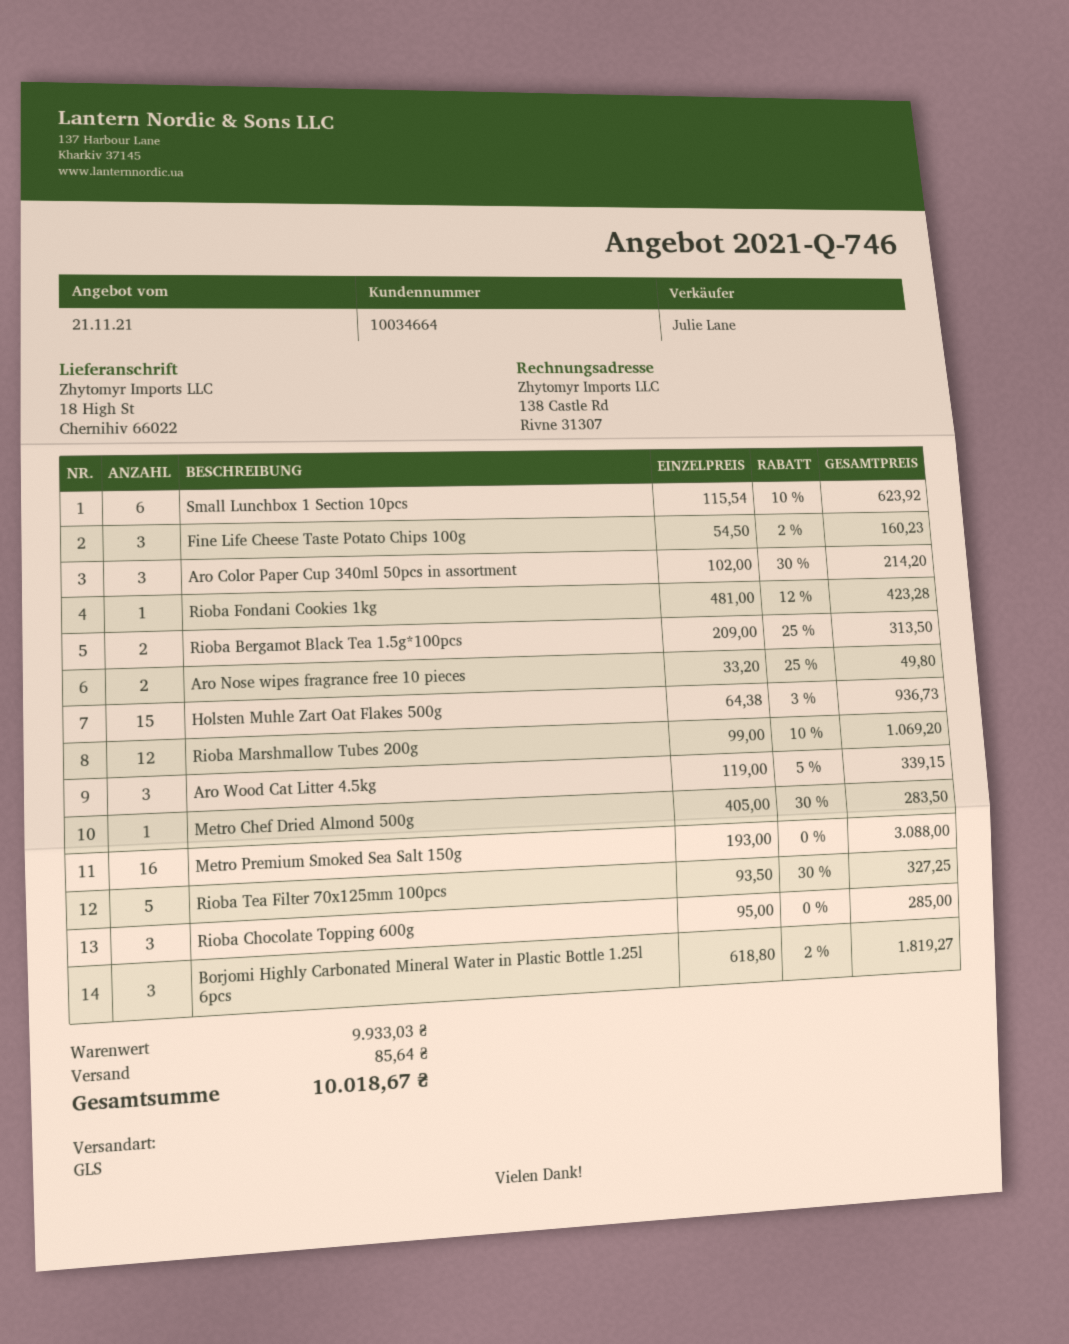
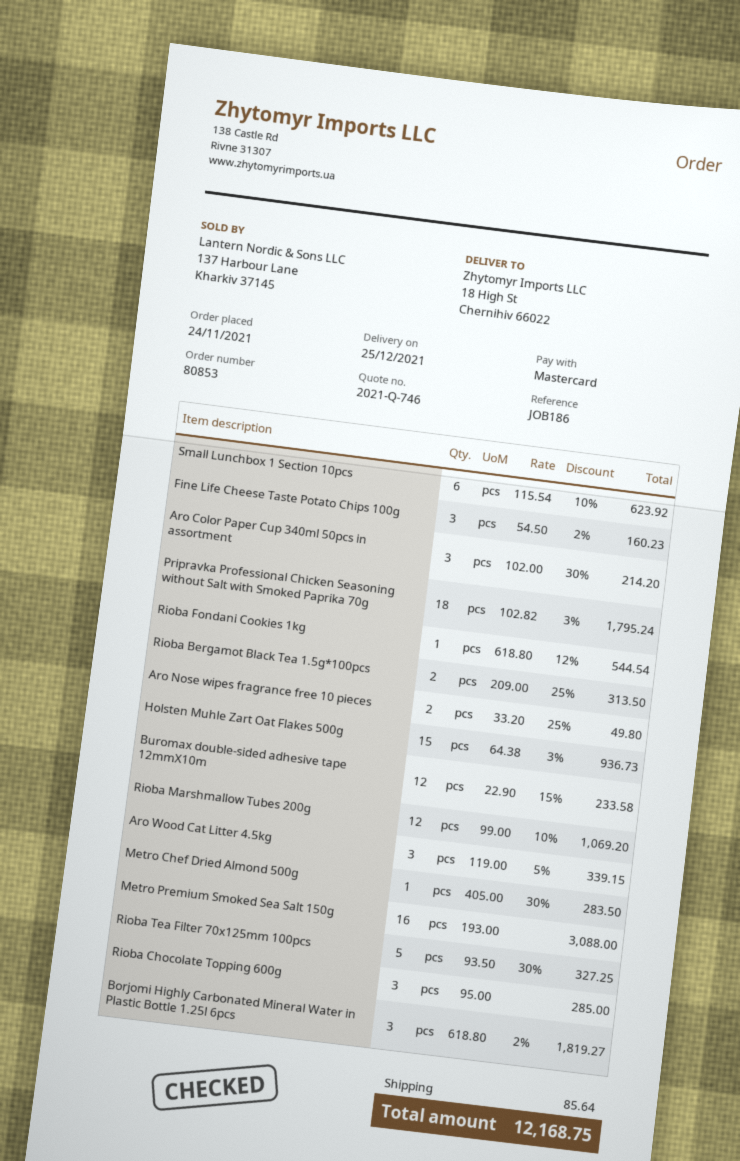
Rioba Fondani Cookies 1kg: 1 x 481.00 - 12% = 423.28 -> 1 x 618.80 - 12% = 544.54
Pripravka Professional Chicken Seasoning without Salt with Smoked Paprika 70g: none -> 18 x 102.82 - 3% = 1795.24
Buromax double-sided adhesive tape 12mmХ10m: none -> 12 x 22.90 - 15% = 233.58
total: 10018.67 -> 12168.75

